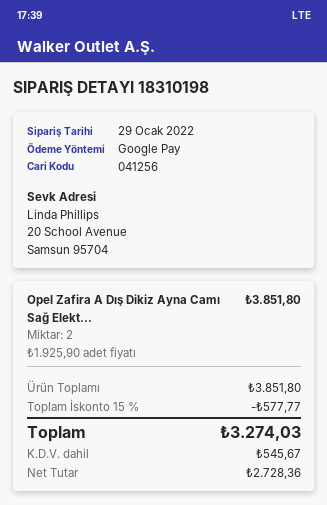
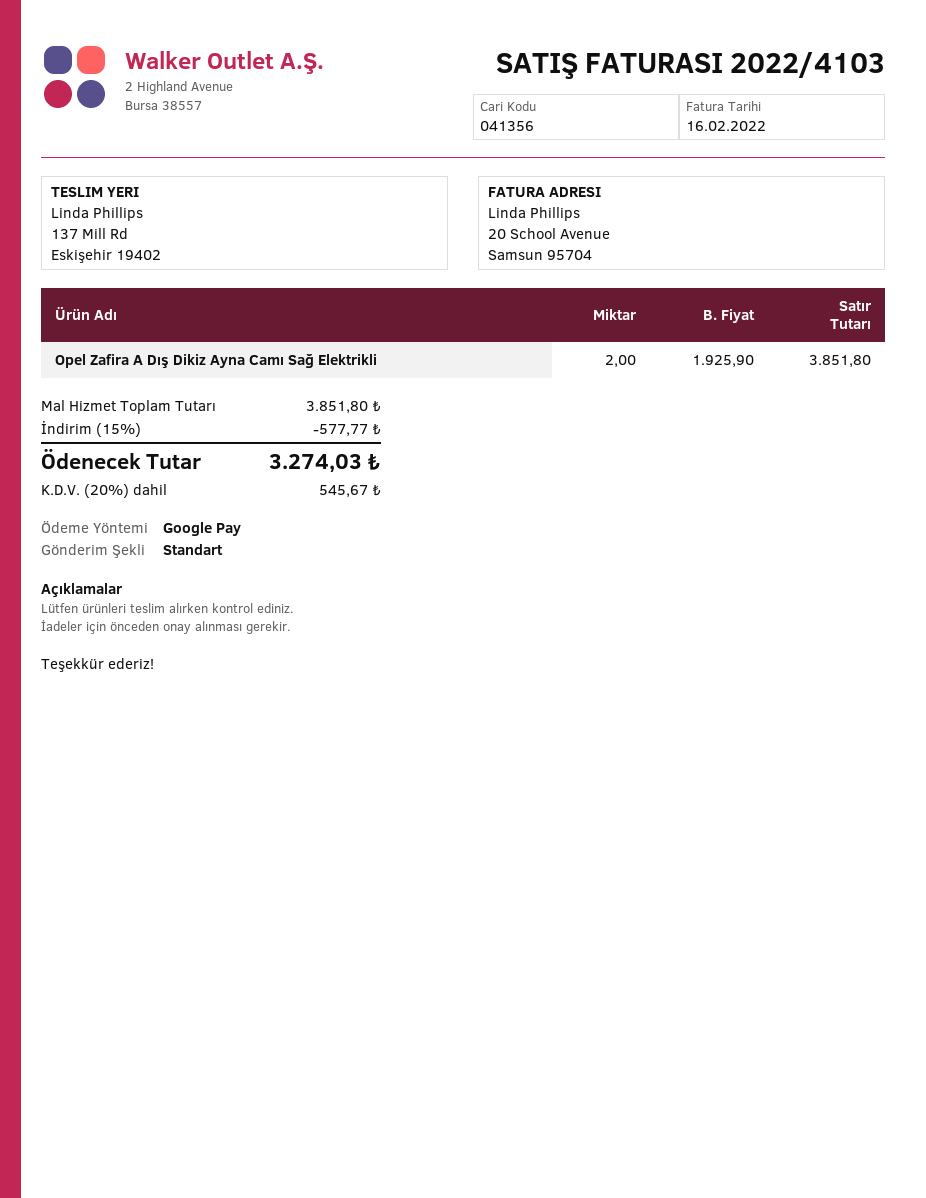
customer number: 041256 -> 041356
ship to: 20 School Avenue, Samsun 95704 -> 137 Mill Rd, Eskişehir 19402

